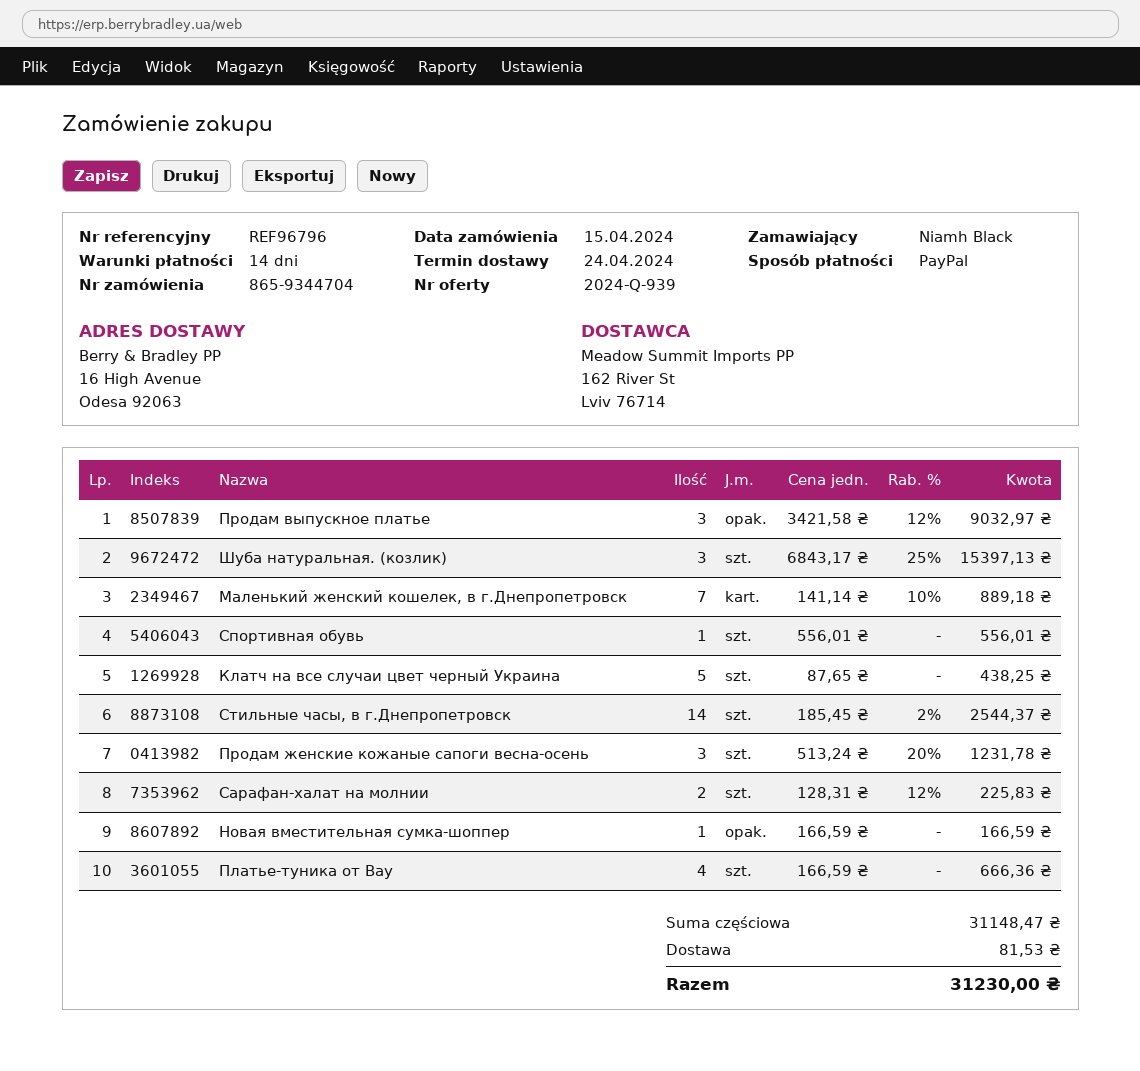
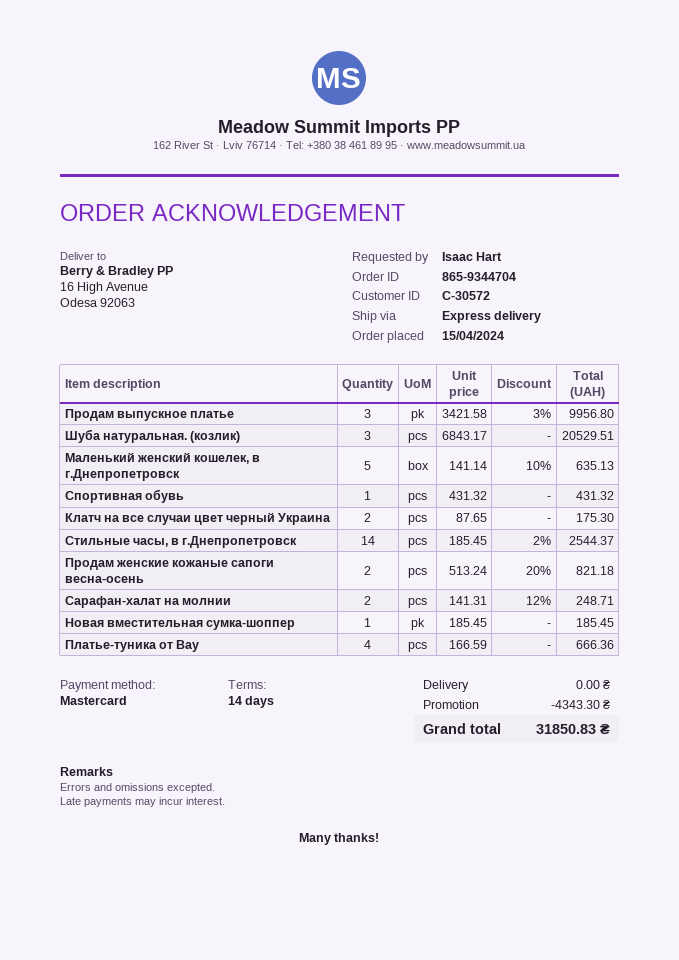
ordered by: Niamh Black -> Isaac Hart
payment method: PayPal -> Mastercard
Продам выпускное платье: 3 x 3421.58 - 12% = 9032.97 -> 3 x 3421.58 - 3% = 9956.80
Шуба натуральная. (козлик): 3 x 6843.17 - 25% = 15397.13 -> 3 x 6843.17 = 20529.51
Маленький женский кошелек, в г.Днепропетровск: 7 x 141.14 - 10% = 889.18 -> 5 x 141.14 - 10% = 635.13
Спортивная обувь: 1 x 556.01 = 556.01 -> 1 x 431.32 = 431.32
Клатч на все случаи цвет черный Украина: 5 x 87.65 = 438.25 -> 2 x 87.65 = 175.30
Продам женские кожаные сапоги весна-осень: 3 x 513.24 - 20% = 1231.78 -> 2 x 513.24 - 20% = 821.18
Сарафан-халат на молнии: 2 x 128.31 - 12% = 225.83 -> 2 x 141.31 - 12% = 248.71
Новая вместительная сумка-шоппер: 1 x 166.59 = 166.59 -> 1 x 185.45 = 185.45
discount: none -> 4343.30
shipping: 81.53 -> 0.00
total: 31230.00 -> 31850.83

